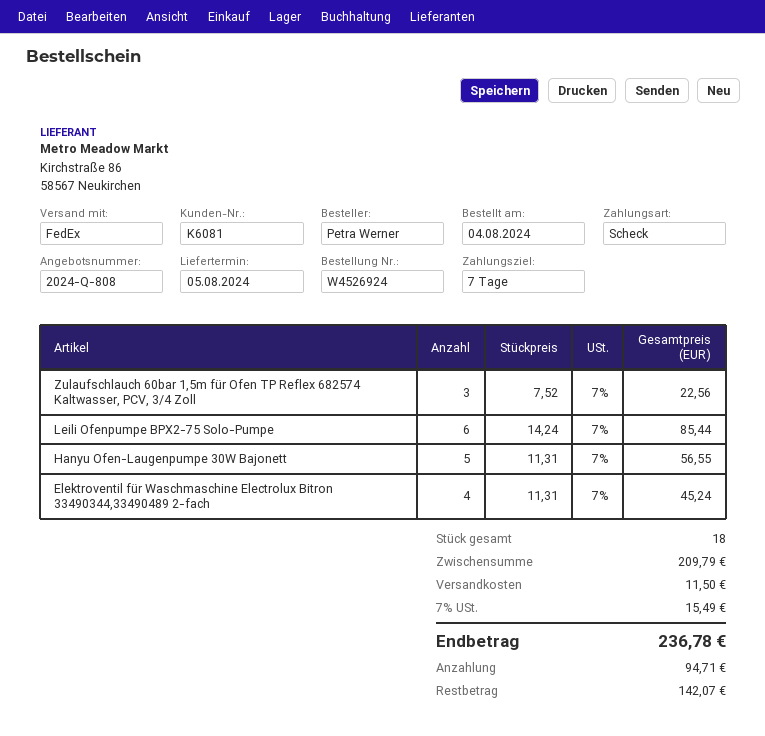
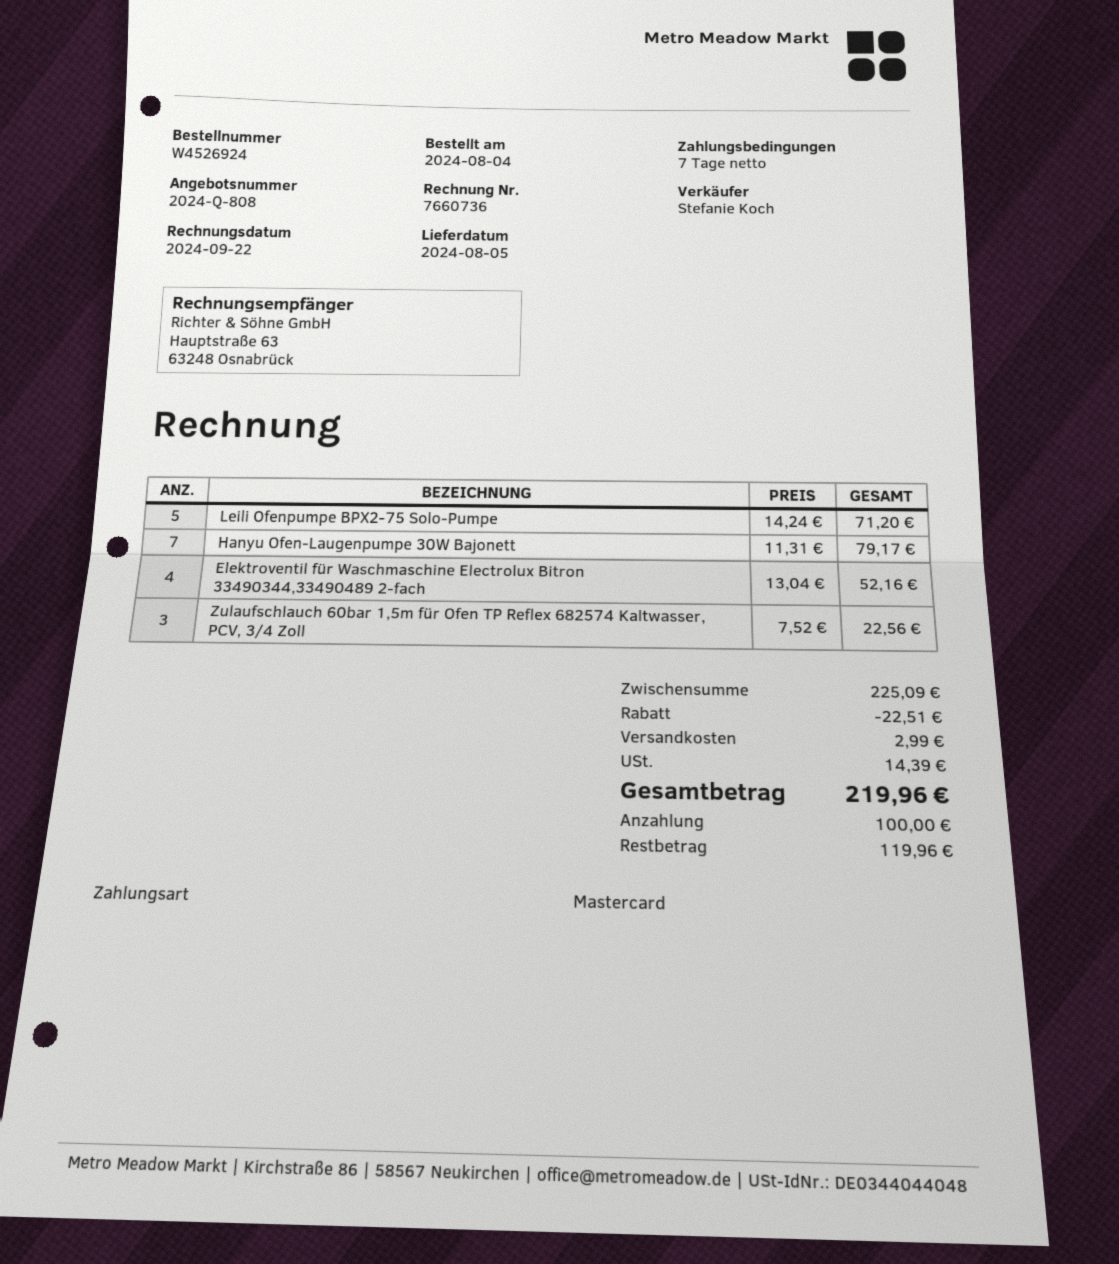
payment method: cheque -> Mastercard
Leili Ofenpumpe BPX2-75 Solo-Pumpe: 6 x 14.24 = 85.44 -> 5 x 14.24 = 71.20
Hanyu Ofen-Laugenpumpe 30W Bajonett: 5 x 11.31 = 56.55 -> 7 x 11.31 = 79.17
Elektroventil für Waschmaschine Electrolux Bitron 33490344,33490489 2-fach: 4 x 11.31 = 45.24 -> 4 x 13.04 = 52.16
subtotal: 209.79 -> 225.09
discount: none -> 22.51
shipping: 11.50 -> 2.99
tax: 15.49 -> 14.39
total: 236.78 -> 219.96
deposit: 94.71 -> 100.00
balance: 142.07 -> 119.96

